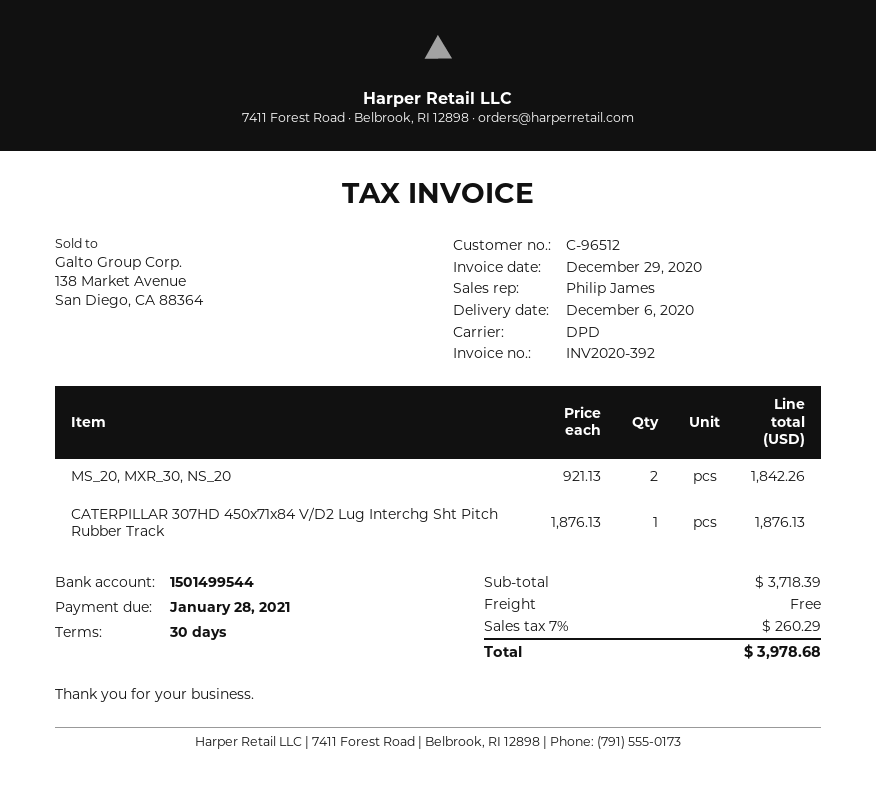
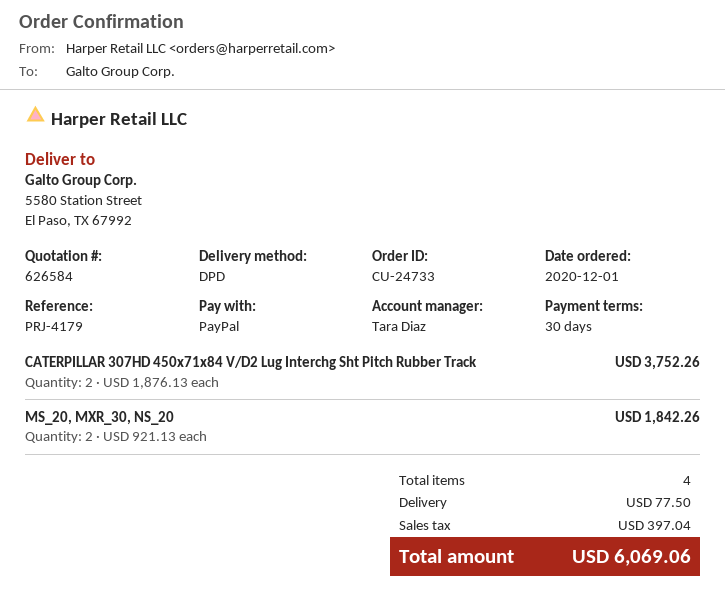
sales rep: Philip James -> Tara Diaz
CATERPILLAR 307HD 450x71x84 V/D2 Lug Interchg Sht Pitch Rubber Track: 1 x 1876.13 = 1876.13 -> 2 x 1876.13 = 3752.26
shipping: 0.00 -> 77.50
tax: 260.29 -> 397.04
total: 3978.68 -> 6069.06

